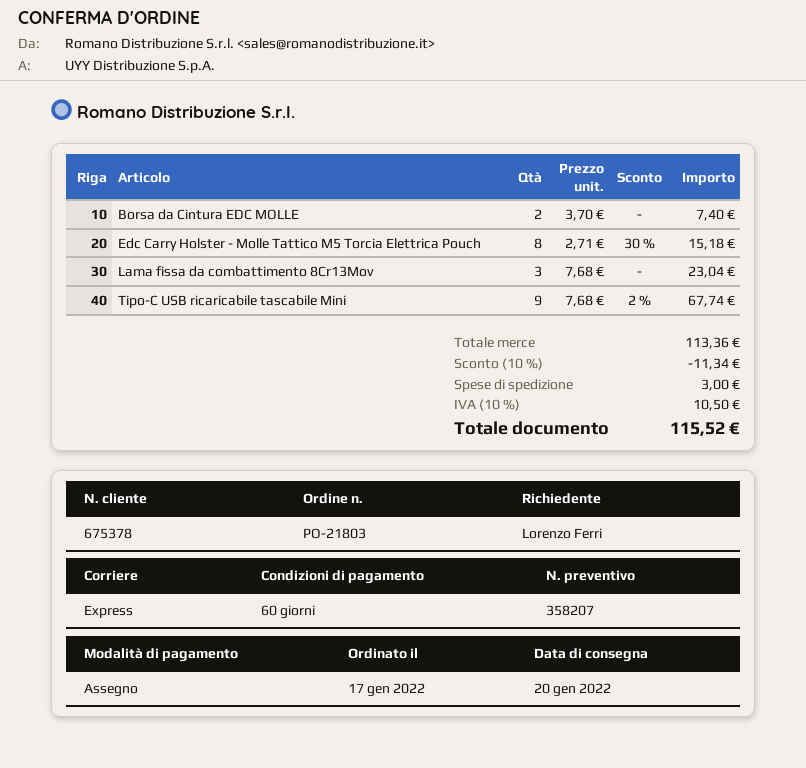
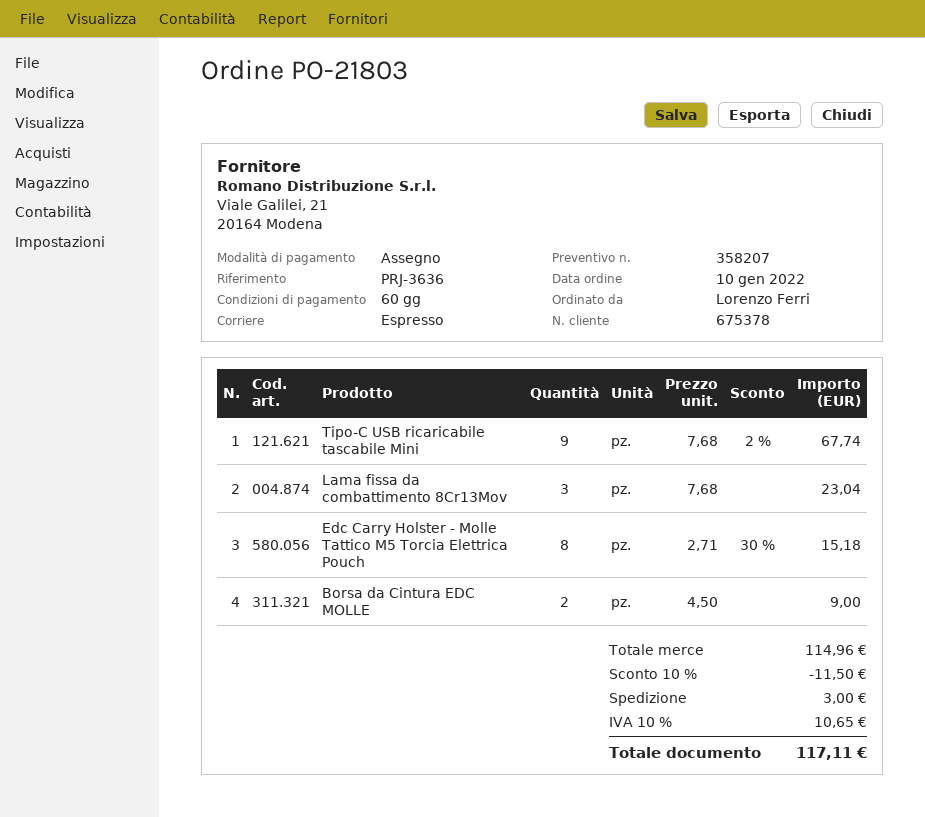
order date: 2022-01-17 -> 2022-01-10
Borsa da Cintura EDC MOLLE: 2 x 3.70 = 7.40 -> 2 x 4.50 = 9.00
subtotal: 113.36 -> 114.96
discount: 10% = 11.34 -> 10% = 11.50
tax: 10% = 10.50 -> 10% = 10.65
total: 115.52 -> 117.11

